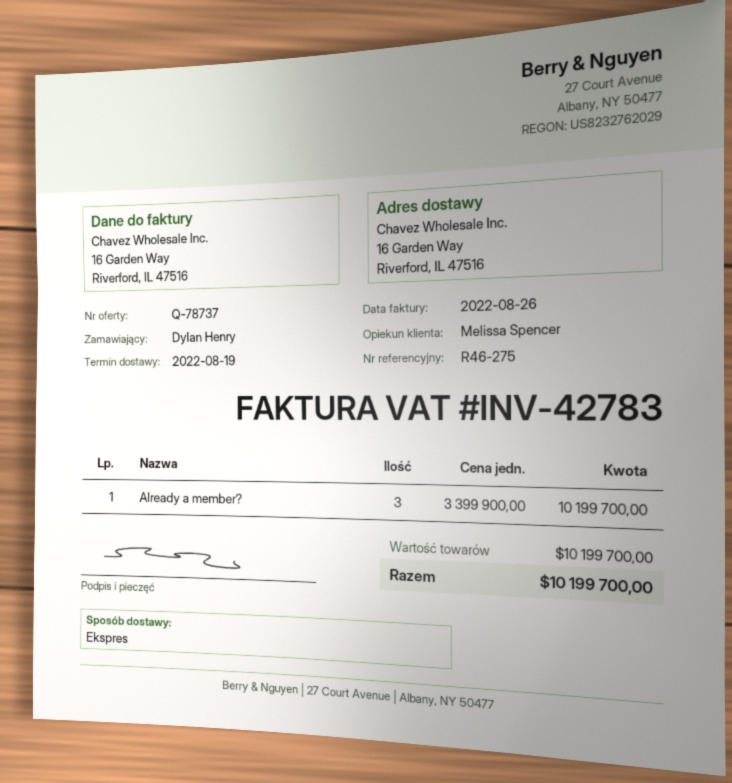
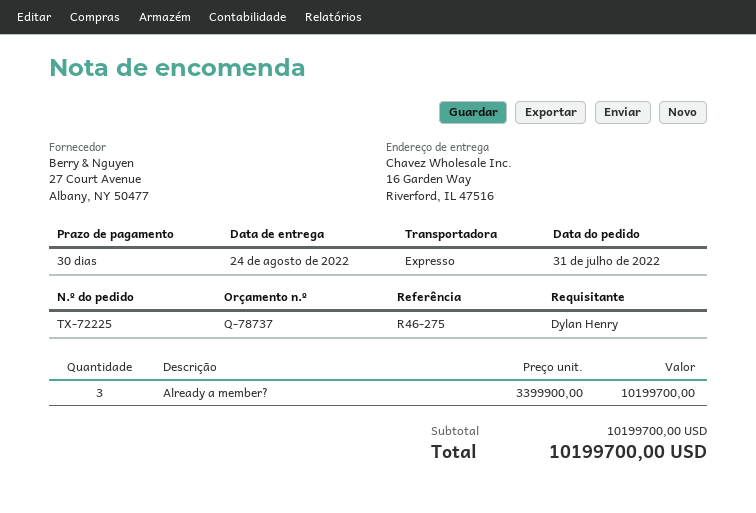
delivery date: 2022-08-19 -> 2022-08-24

